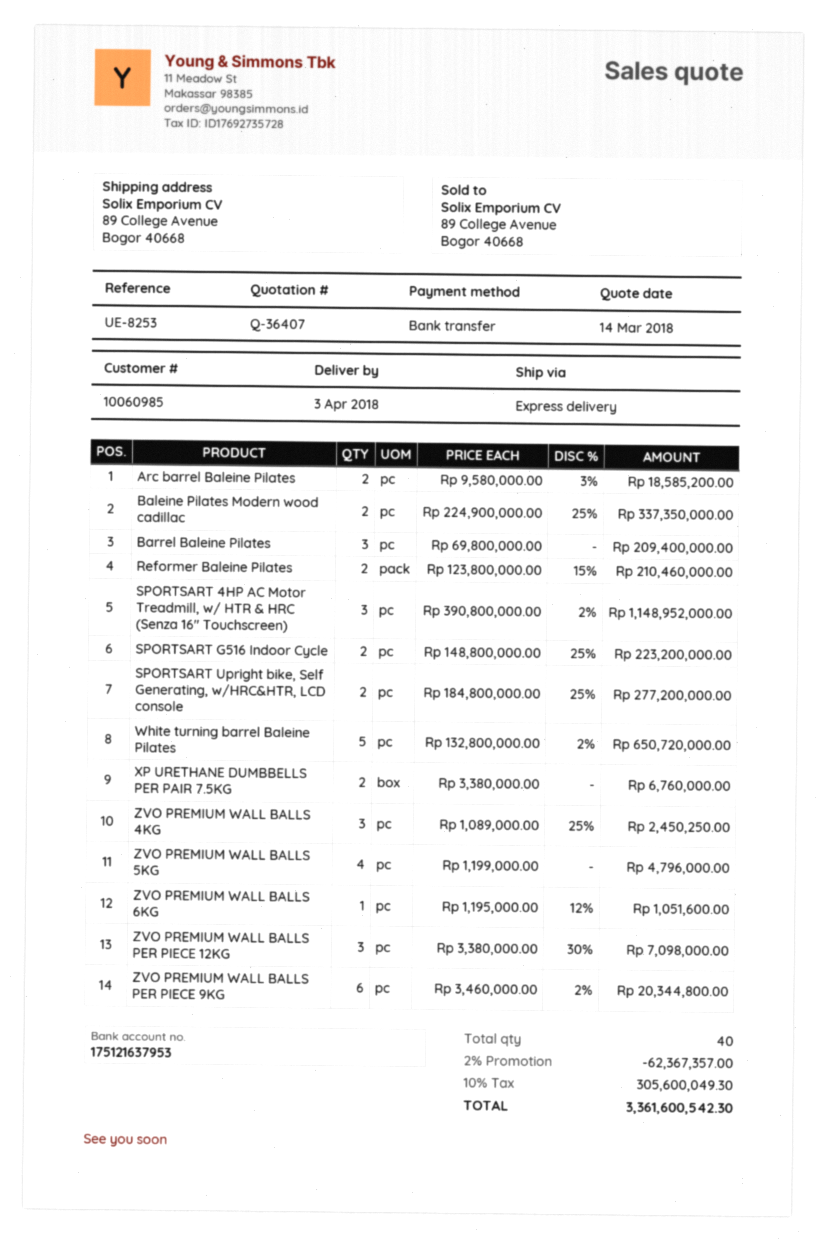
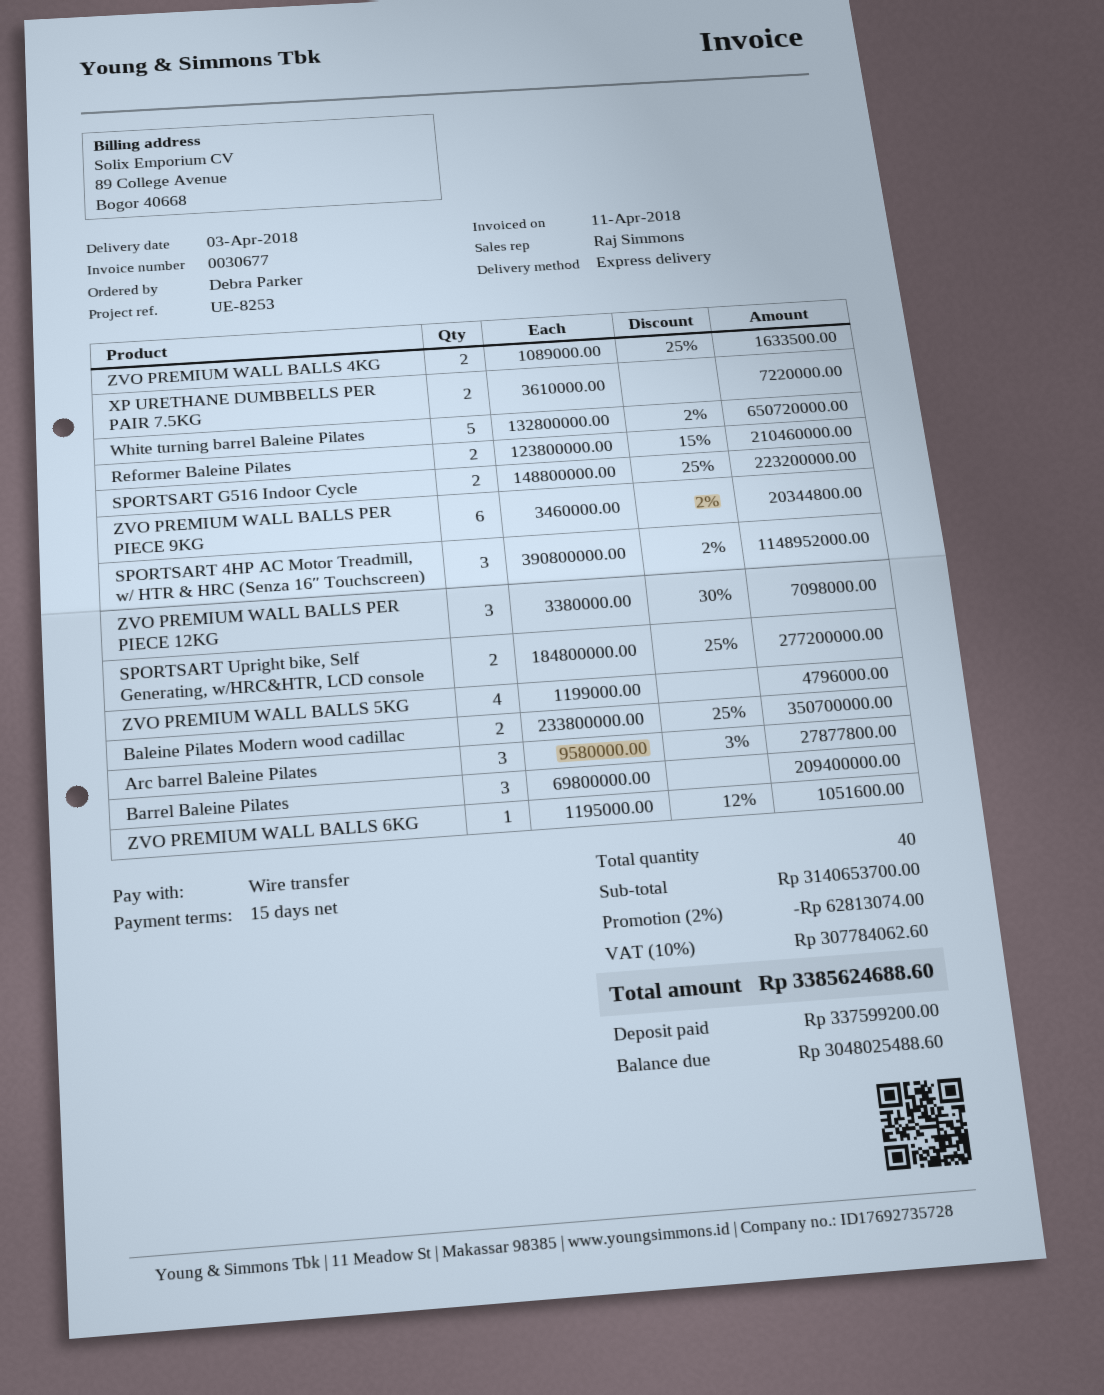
Arc barrel Baleine Pilates: 2 x 9580000.00 - 3% = 18585200.00 -> 3 x 9580000.00 - 3% = 27877800.00
Baleine Pilates Modern wood cadillac: 2 x 224900000.00 - 25% = 337350000.00 -> 2 x 233800000.00 - 25% = 350700000.00
XP URETHANE DUMBBELLS PER PAIR 7.5KG: 2 x 3380000.00 = 6760000.00 -> 2 x 3610000.00 = 7220000.00
ZVO PREMIUM WALL BALLS 4KG: 3 x 1089000.00 - 25% = 2450250.00 -> 2 x 1089000.00 - 25% = 1633500.00
discount: 2% = 62367357.00 -> 2% = 62813074.00
tax: 10% = 305600049.30 -> 10% = 307784062.60
total: 3361600542.30 -> 3385624688.60

